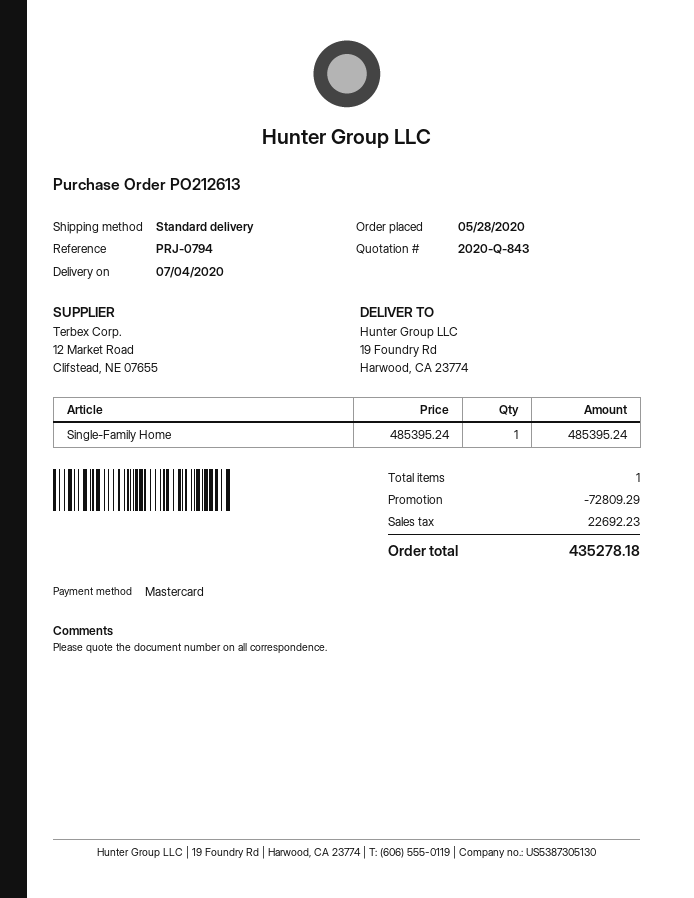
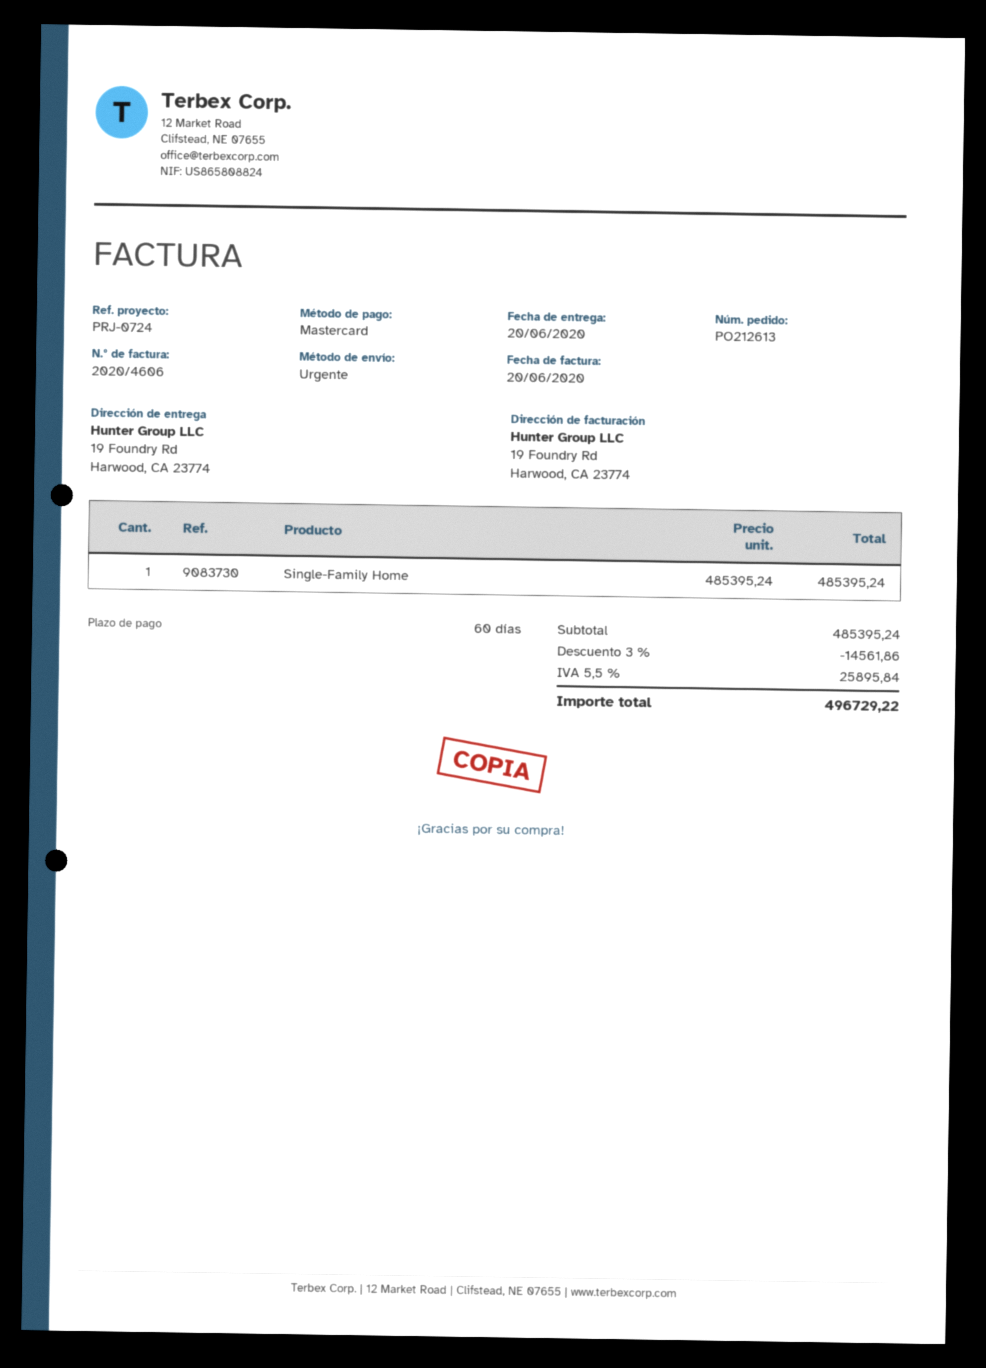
delivery date: 2020-07-04 -> 2020-06-20
reference: PRJ-0794 -> PRJ-0724
shipping method: standard -> express
discount: 72809.29 -> 14561.86
tax: 22692.23 -> 25895.84
total: 435278.18 -> 496729.22

